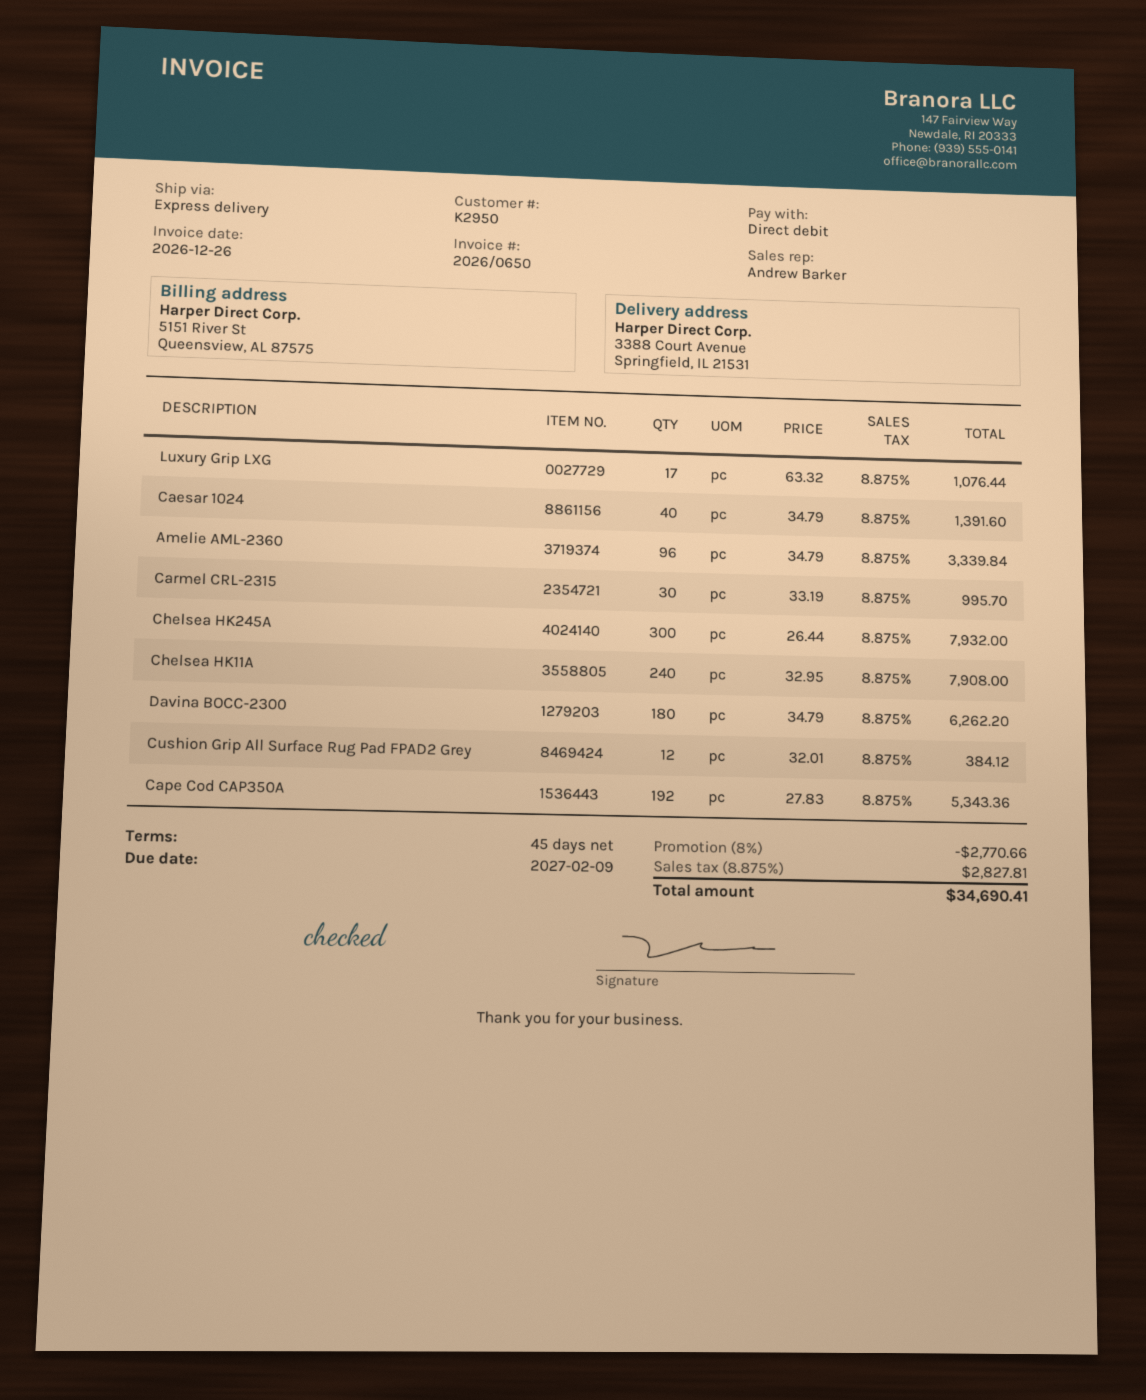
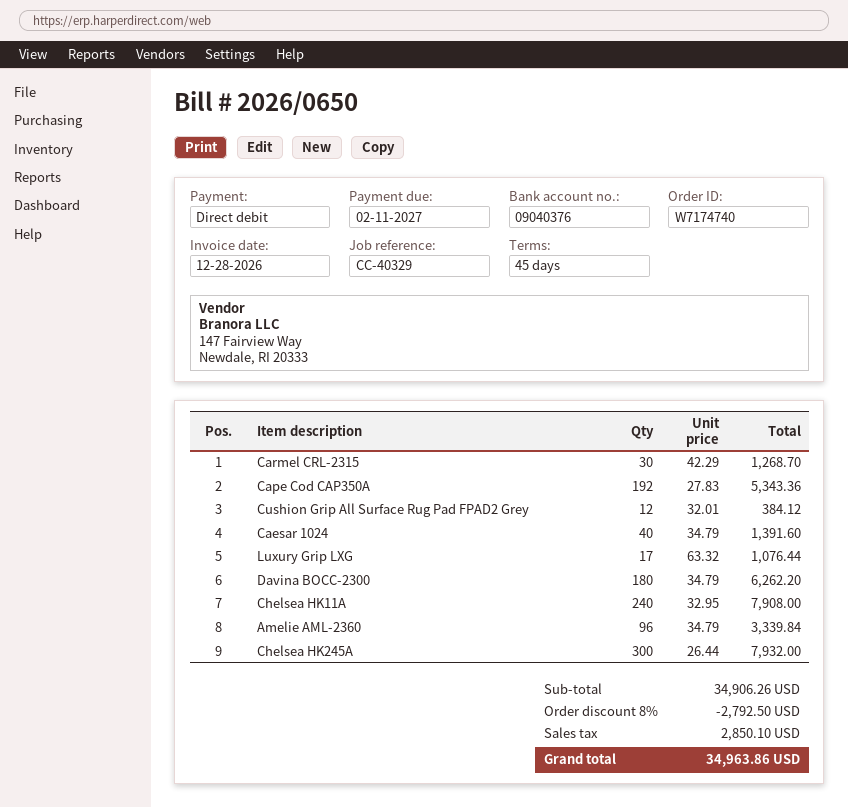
invoice date: 2026-12-26 -> 2026-12-28
due date: 2027-02-09 -> 2027-02-11
Carmel CRL-2315: 30 x 33.19 = 995.70 -> 30 x 42.29 = 1268.70
discount: 8% = 2770.66 -> 8% = 2792.50
tax: 2827.81 -> 2850.10
total: 34690.41 -> 34963.86

